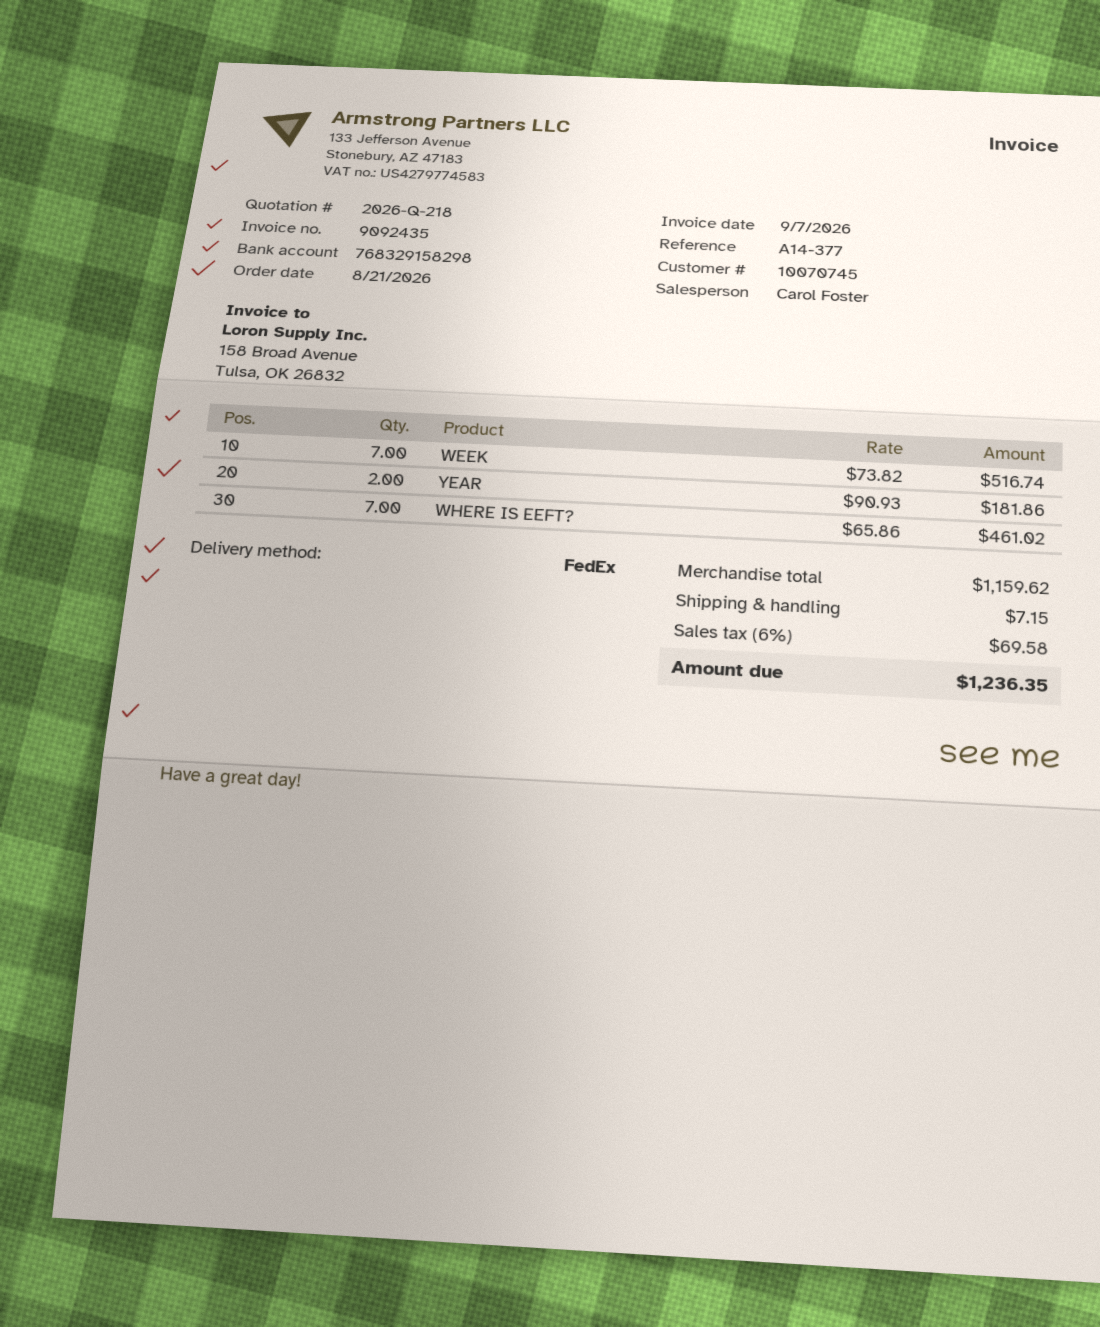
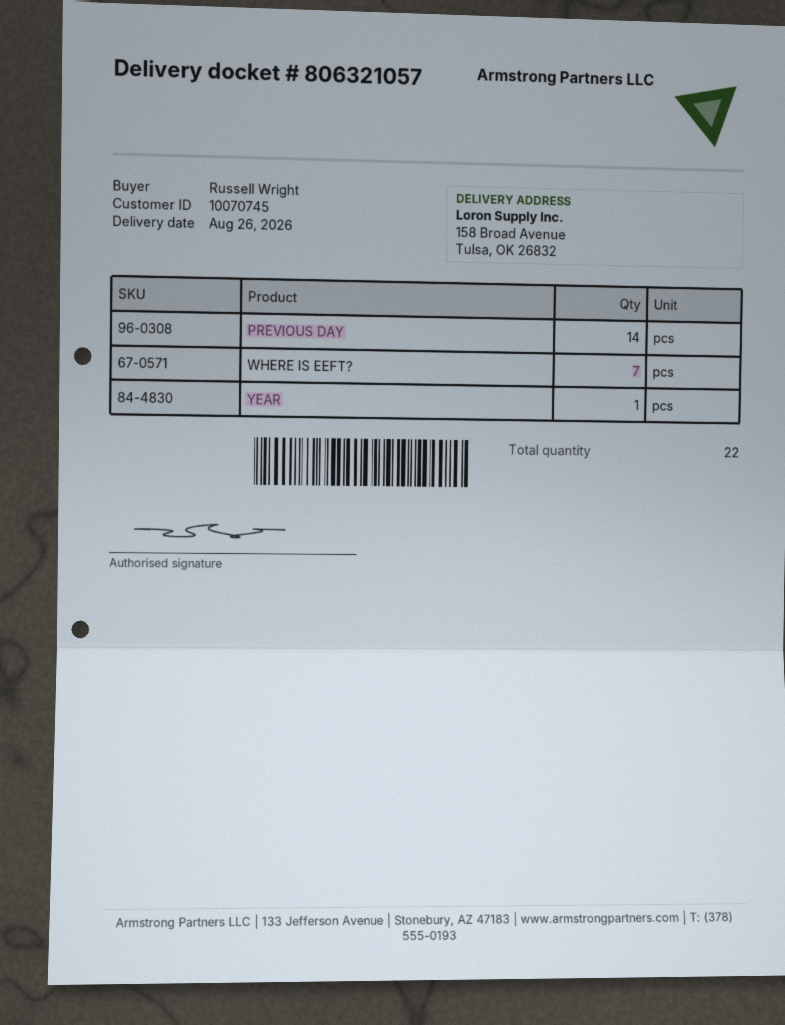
WEEK: 7 -> none
YEAR: 2 -> 1
PREVIOUS DAY: none -> 14

